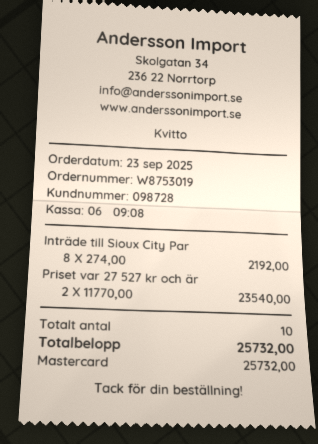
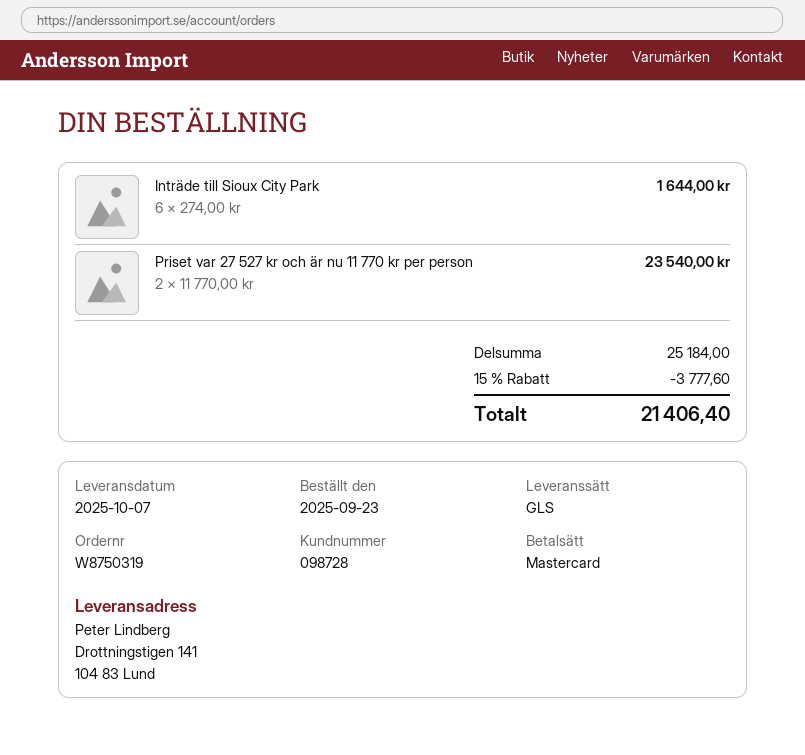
order number: W8753019 -> W8750319
Inträde till Sioux City Par: 8 x 274.00 = 2192.00 -> 6 x 274.00 = 1644.00
discount: none -> 15% = 3777.60
total: 25732.00 -> 21406.40

